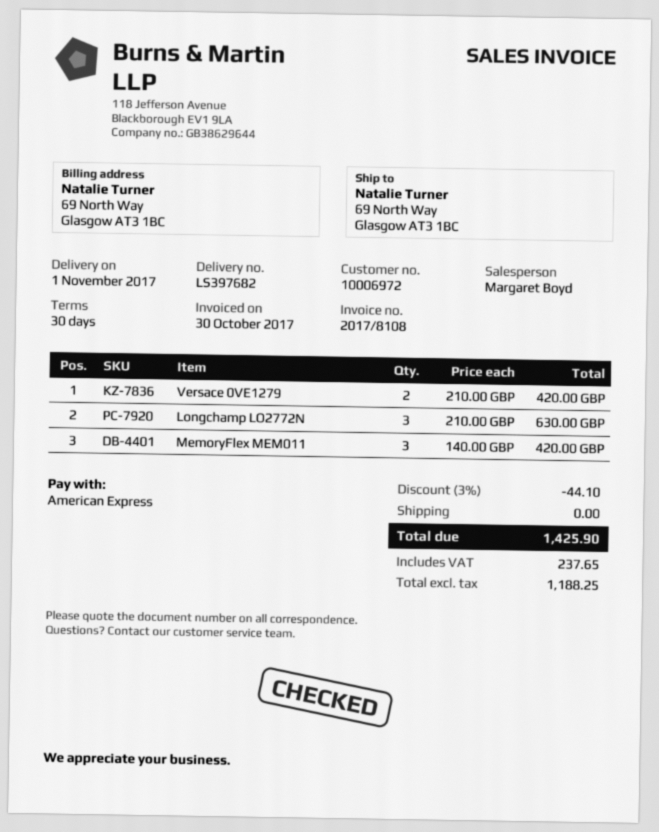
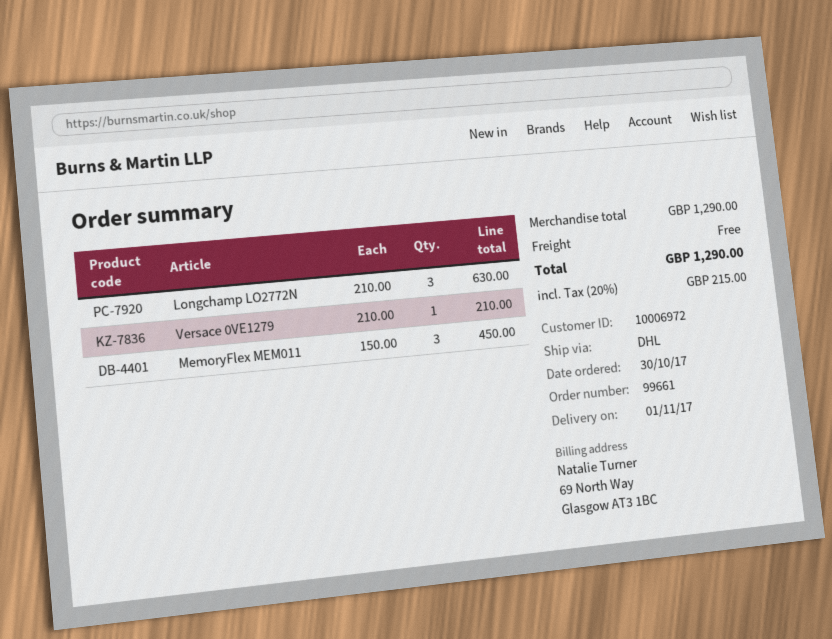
Versace 0VE1279: 2 x 210.00 = 420.00 -> 1 x 210.00 = 210.00
MemoryFlex MEM011: 3 x 140.00 = 420.00 -> 3 x 150.00 = 450.00
discount: 3% = 44.10 -> none
tax: 237.65 -> 215.00
total: 1425.90 -> 1290.00

